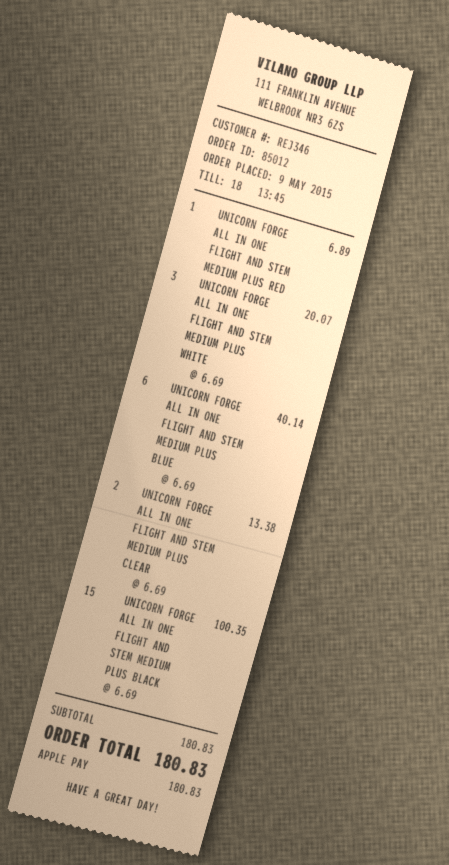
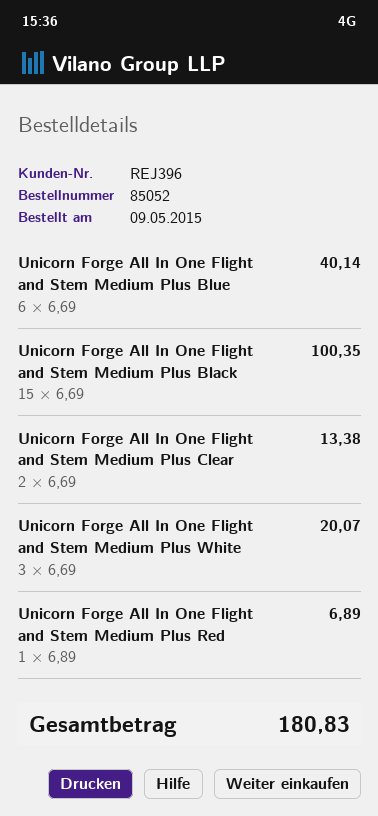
order number: 85012 -> 85052
customer number: REJ346 -> REJ396

